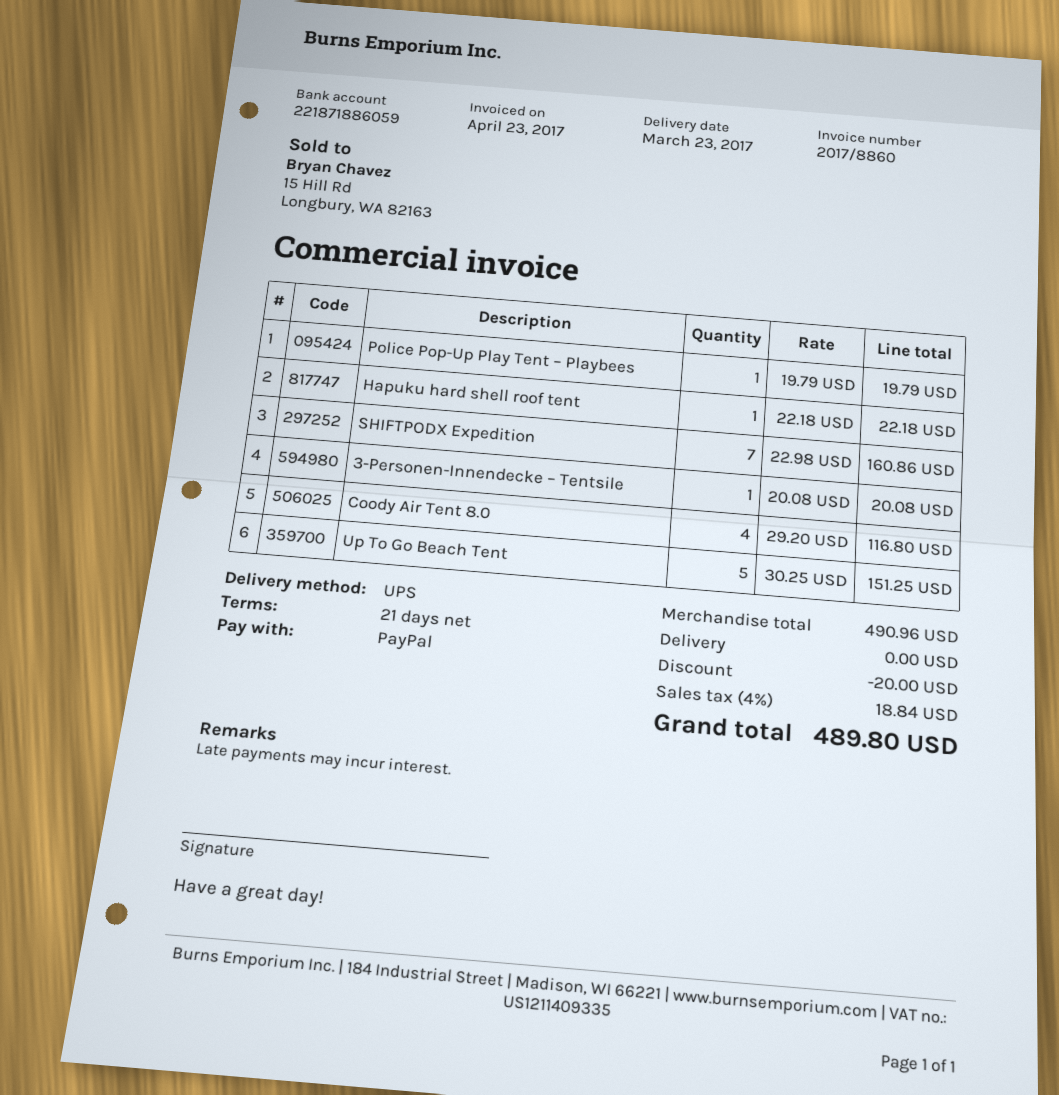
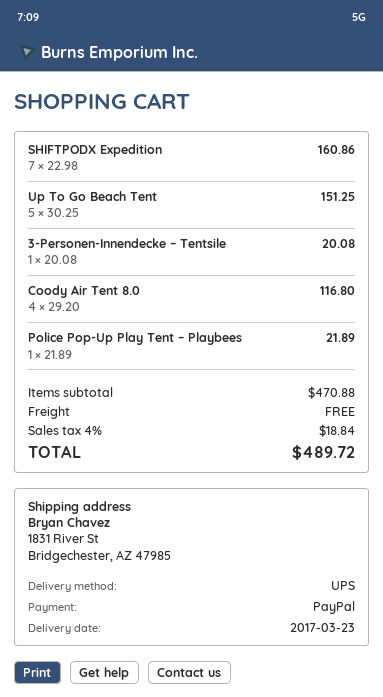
Police Pop-Up Play Tent – Playbees: 1 x 19.79 = 19.79 -> 1 x 21.89 = 21.89
Hapuku hard shell roof tent: 1 x 22.18 = 22.18 -> none
subtotal: 490.96 -> 470.88
discount: 20.00 -> none
total: 489.80 -> 489.72

